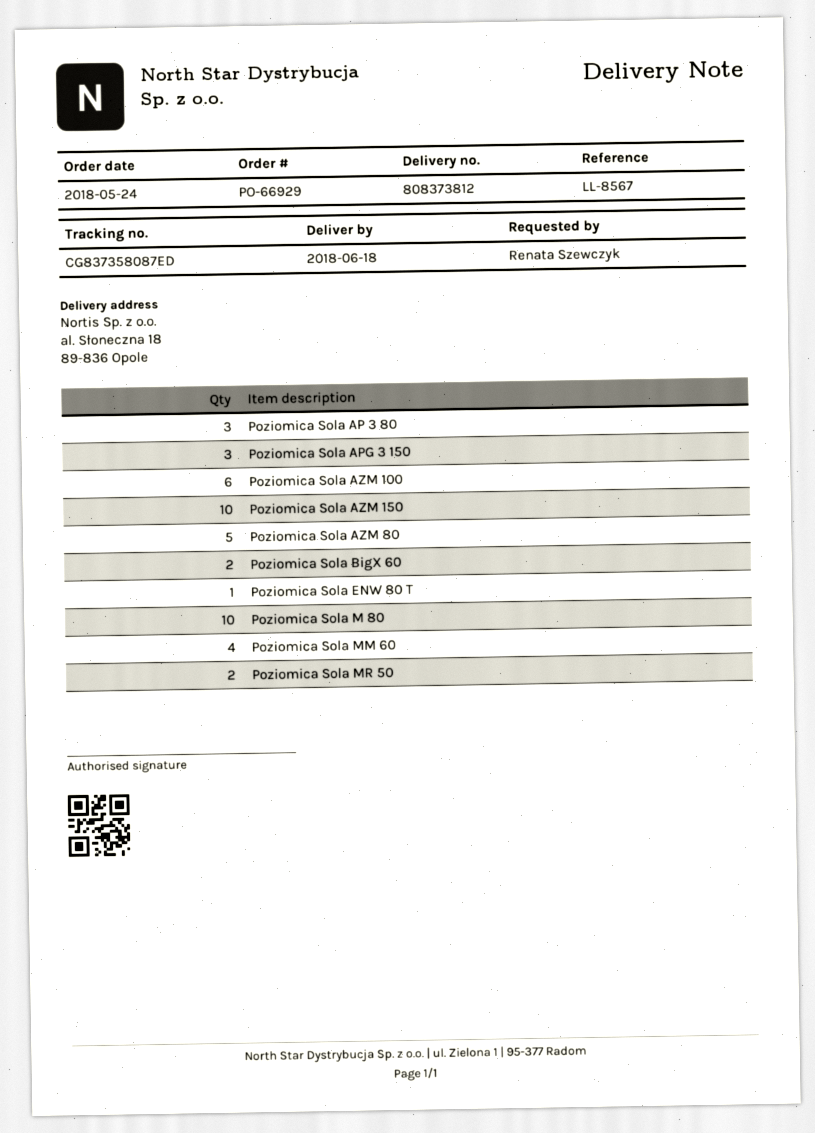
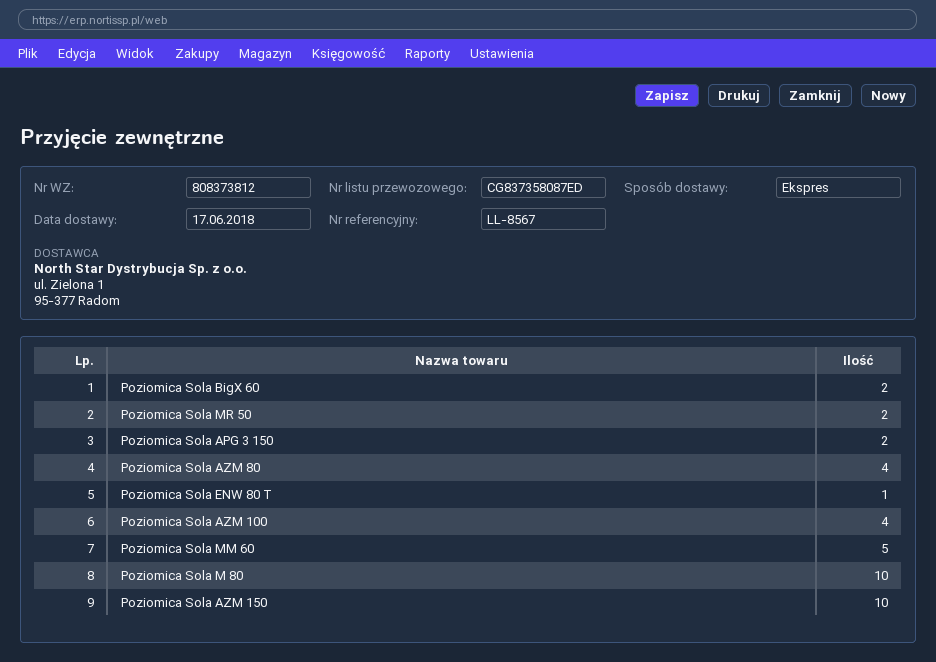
delivery date: 2018-06-18 -> 2018-06-17
Poziomica Sola AP 3 80: 3 -> none
Poziomica Sola APG 3 150: 3 -> 2
Poziomica Sola AZM 100: 6 -> 4
Poziomica Sola AZM 80: 5 -> 4
Poziomica Sola MM 60: 4 -> 5

